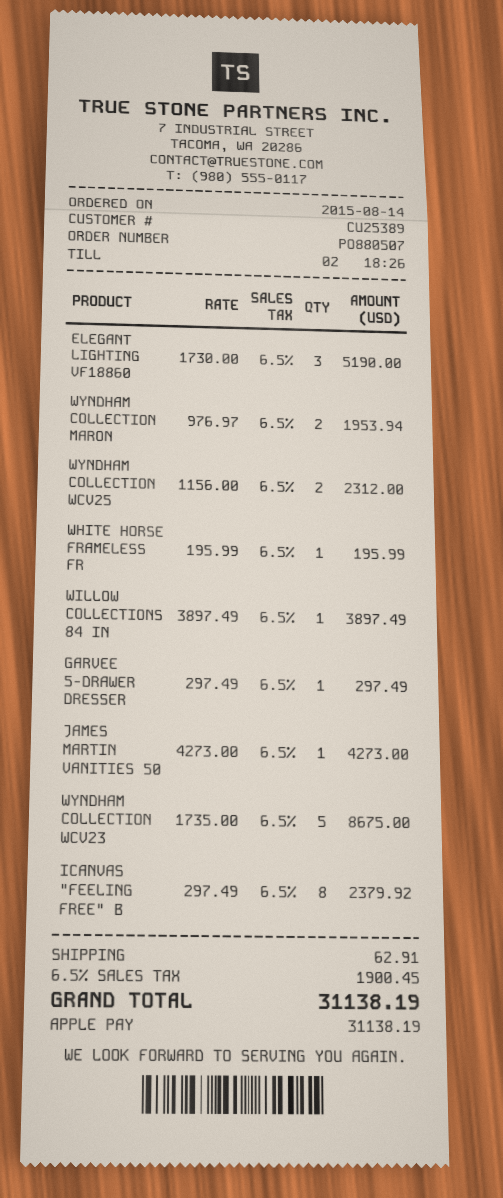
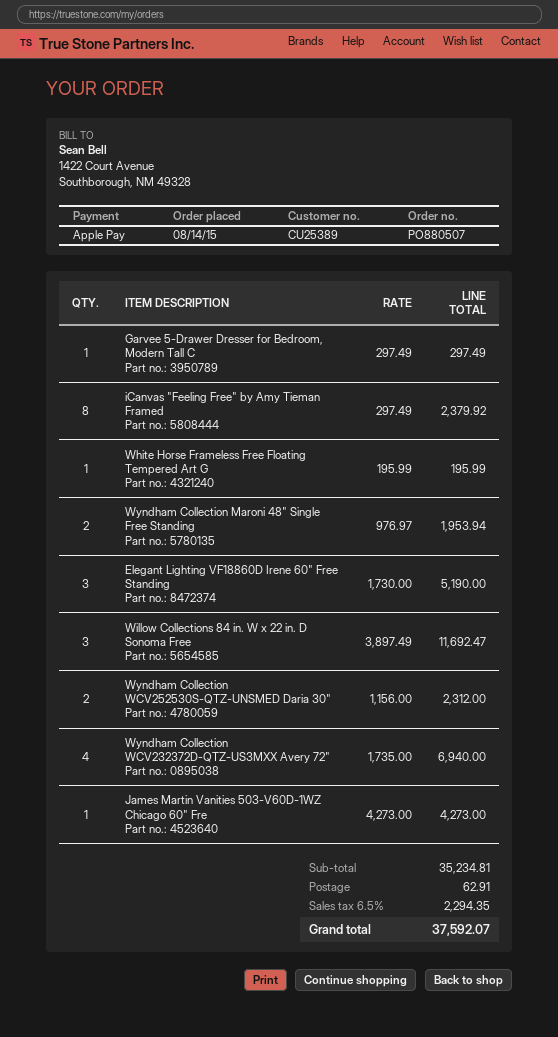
WILLOW COLLECTIONS 84 IN: 1 x 3897.49 = 3897.49 -> 3 x 3897.49 = 11692.47
WYNDHAM COLLECTION WCV23: 5 x 1735.00 = 8675.00 -> 4 x 1735.00 = 6940.00
tax: 6.5% = 1900.45 -> 6.5% = 2294.35
total: 31138.19 -> 37592.07

